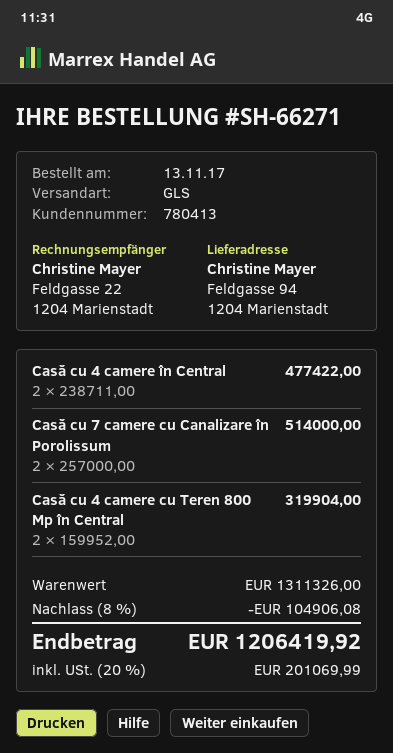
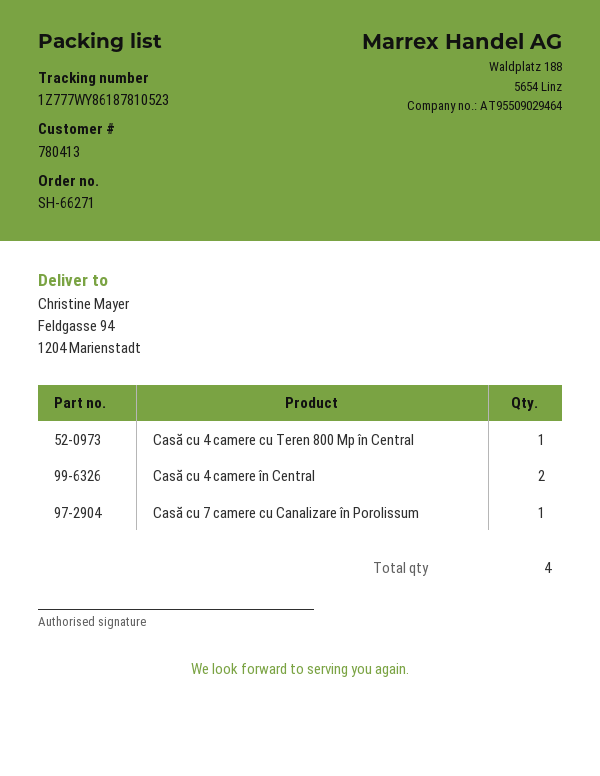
Casă cu 7 camere cu Canalizare în Porolissum: 2 -> 1
Casă cu 4 camere cu Teren 800 Mp în Central: 2 -> 1

